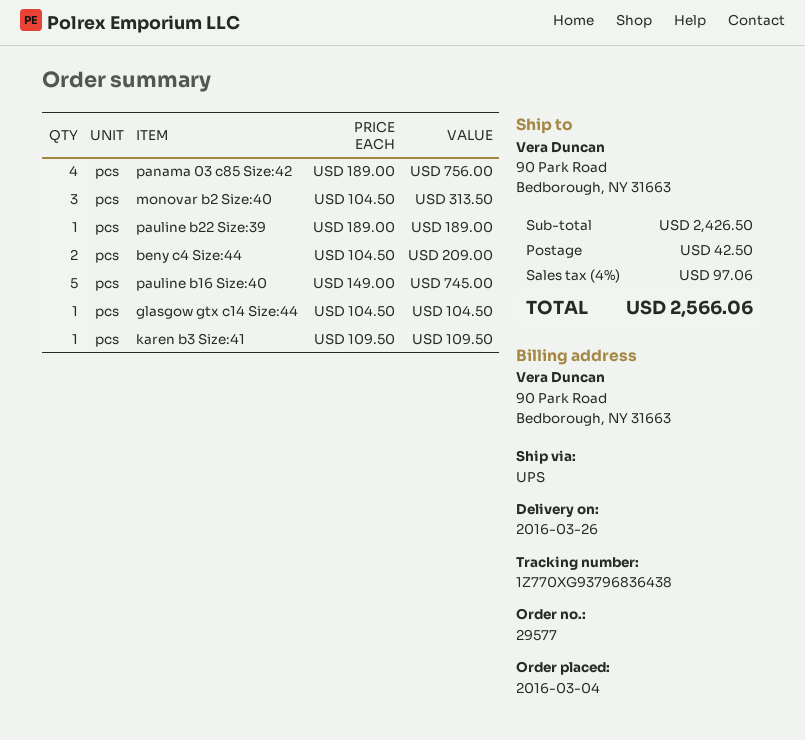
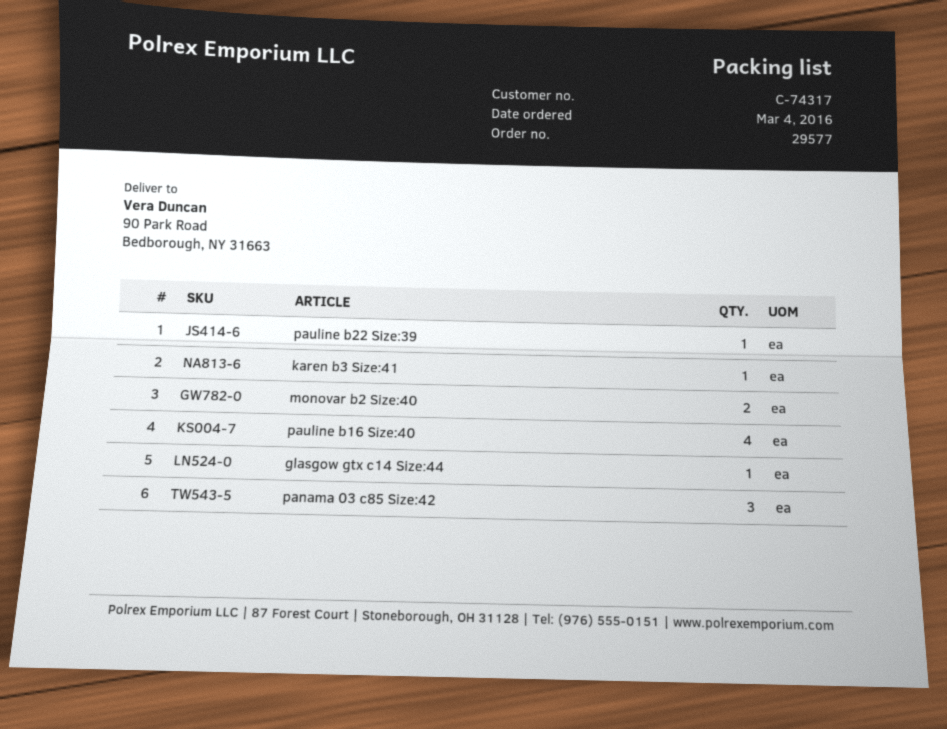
panama 03 c85 Size:42: 4 -> 3
monovar b2 Size:40: 3 -> 2
beny c4 Size:44: 2 -> none
pauline b16 Size:40: 5 -> 4

